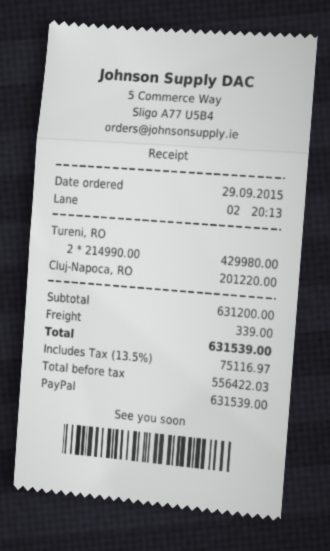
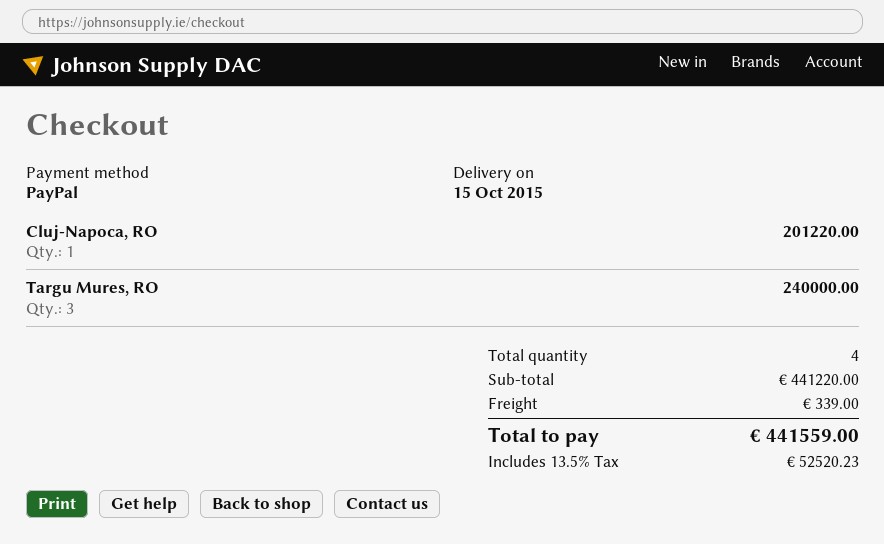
Tureni, RO: 2 for 429980.00 -> none
Targu Mures, RO: none -> 3 for 240000.00
subtotal: 631200.00 -> 441220.00
tax: 13.5% = 75116.97 -> 13.5% = 52520.23
total: 631539.00 -> 441559.00

